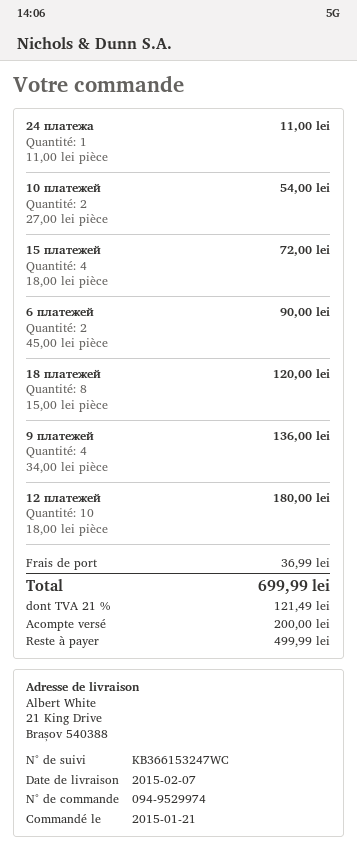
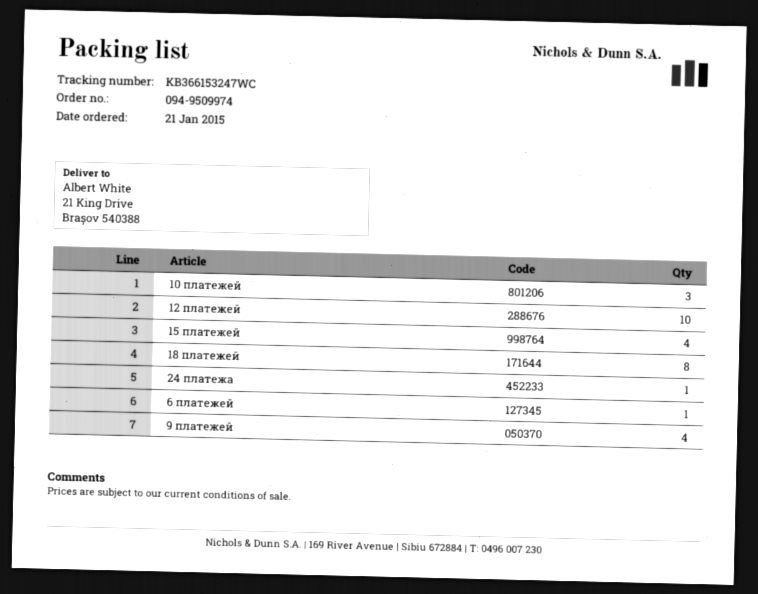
order number: 094-9529974 -> 094-9509974
10 платежей: 2 -> 3
6 платежей: 2 -> 1

